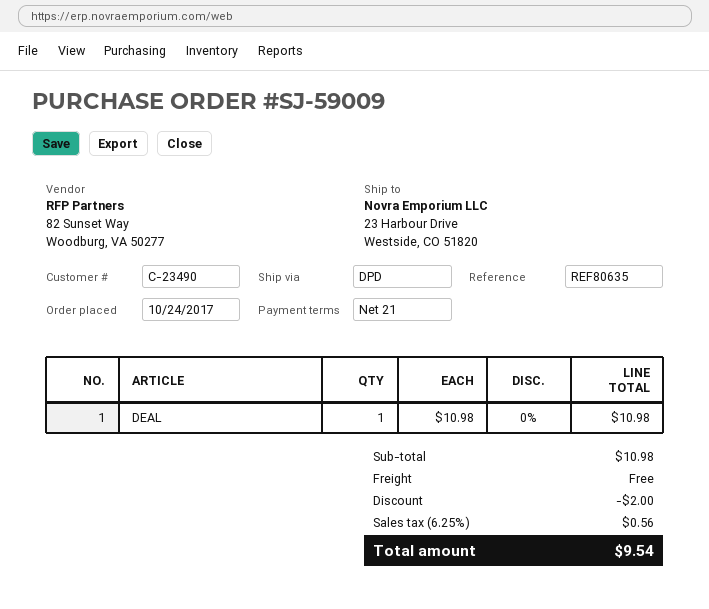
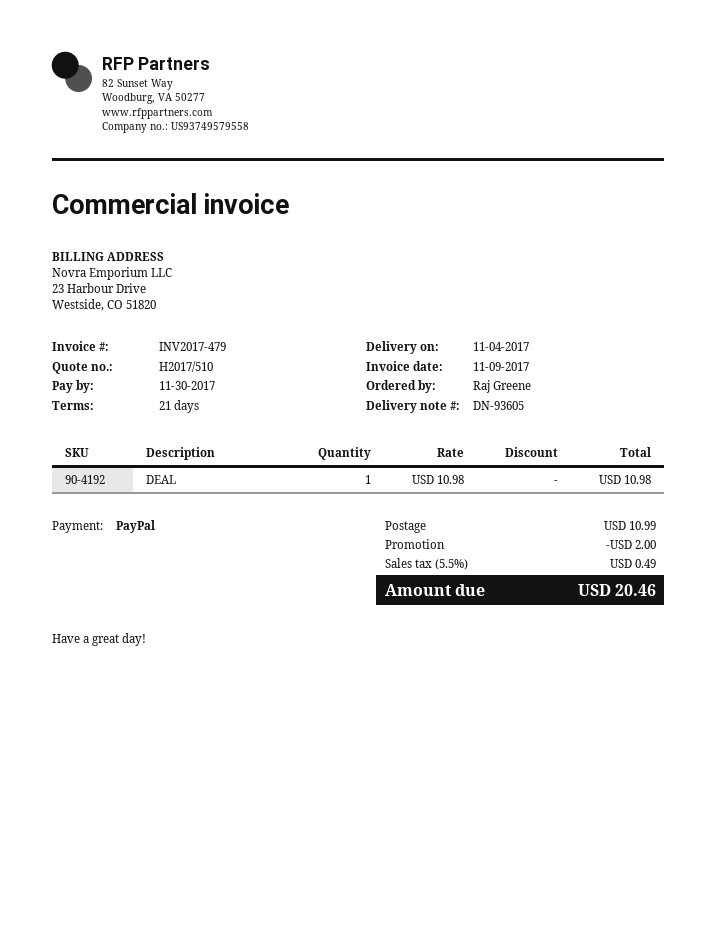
shipping: 0.00 -> 10.99
tax: 6.25% = 0.56 -> 5.5% = 0.49
total: 9.54 -> 20.46

